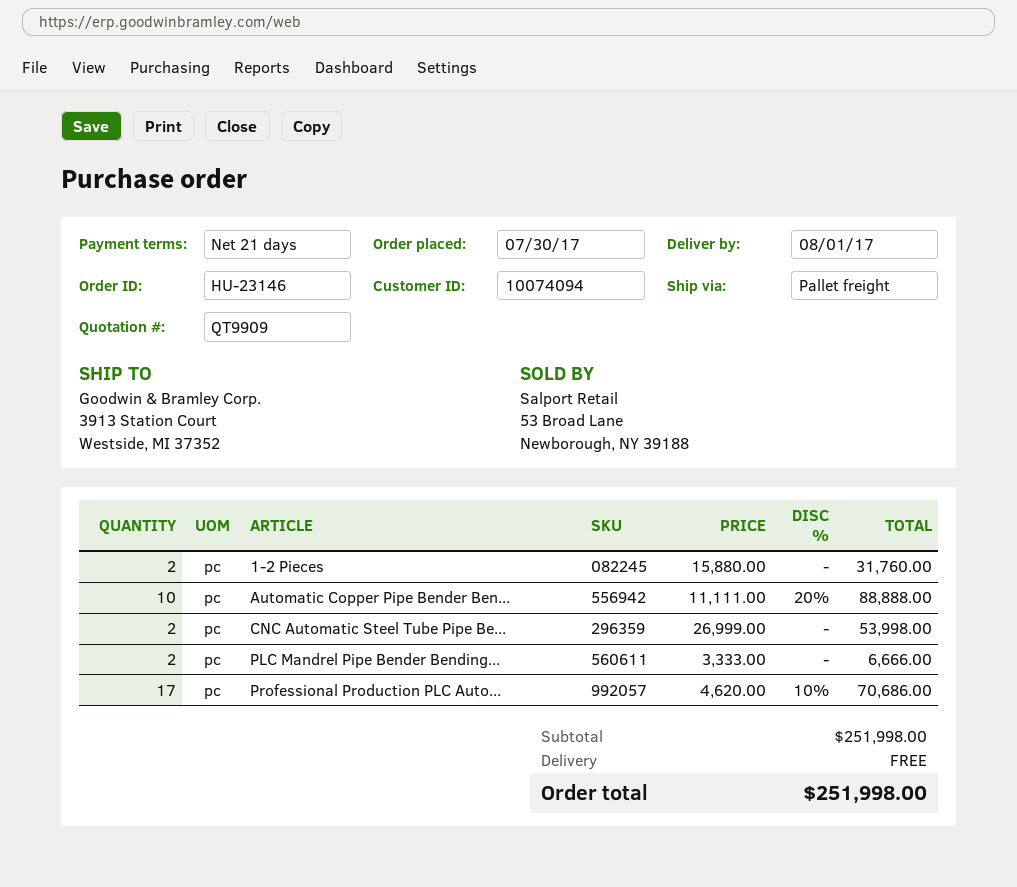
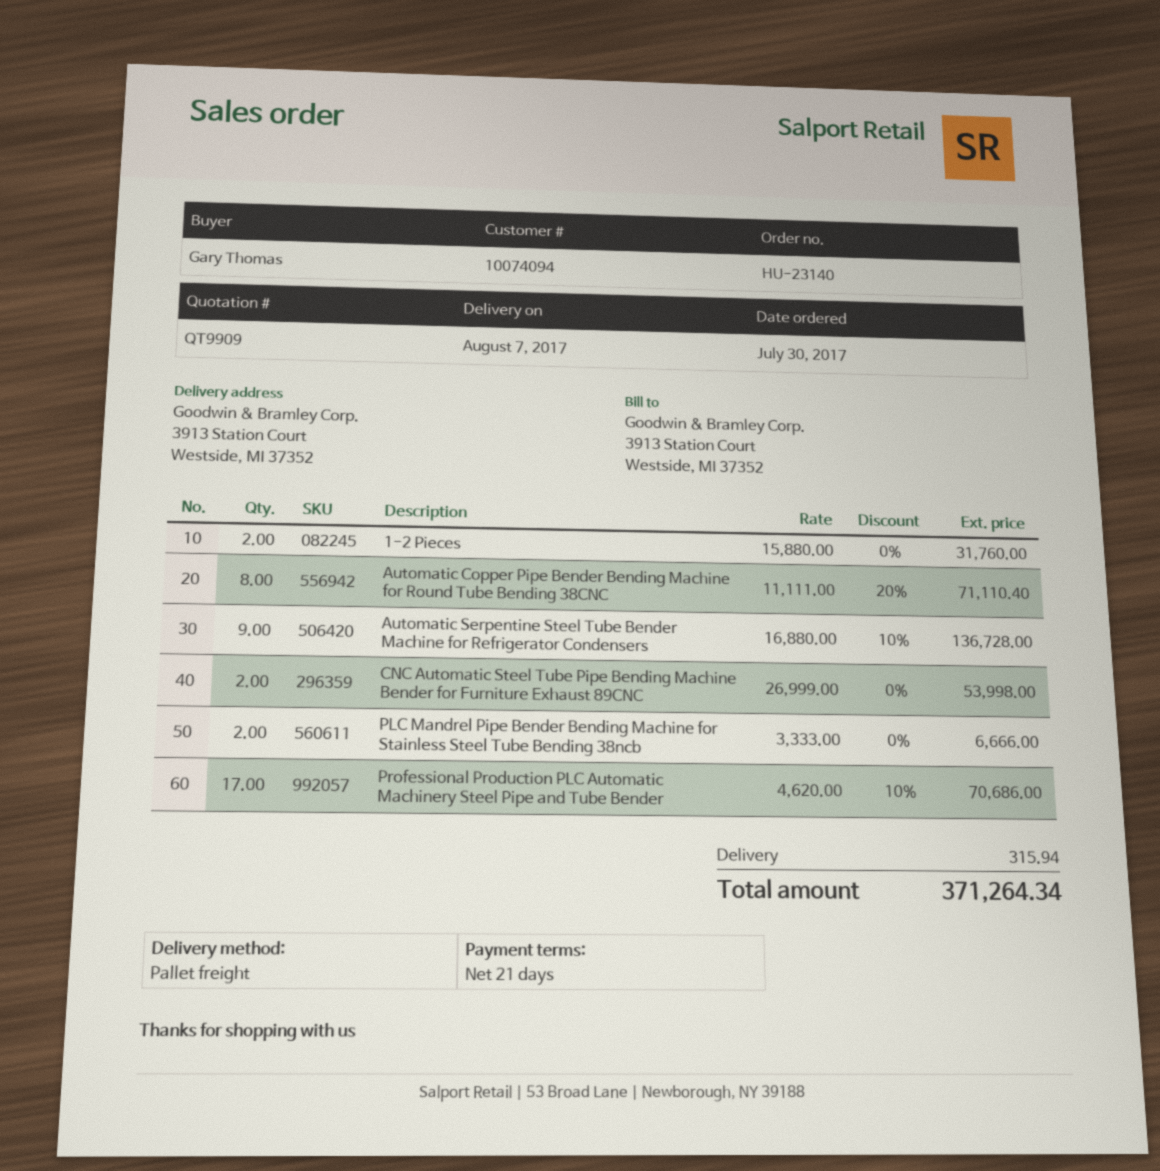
order number: HU-23146 -> HU-23140
delivery date: 2017-08-01 -> 2017-08-07
Automatic Copper Pipe Bender Ben...: 10 x 11111.00 - 20% = 88888.00 -> 8 x 11111.00 - 20% = 71110.40
Automatic Serpentine Steel Tube Bender Machine for Refrigerator Condensers: none -> 9 x 16880.00 - 10% = 136728.00
shipping: 0.00 -> 315.94
total: 251998.00 -> 371264.34

